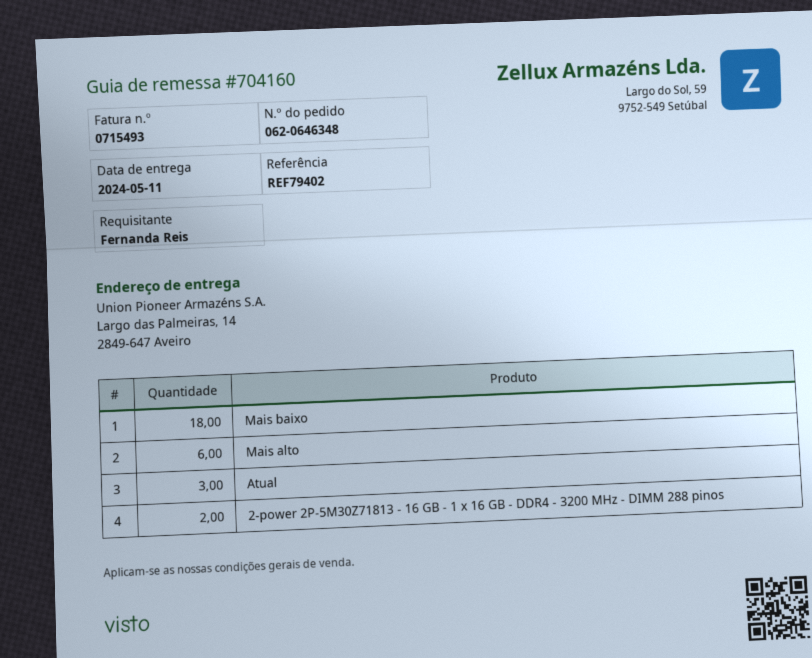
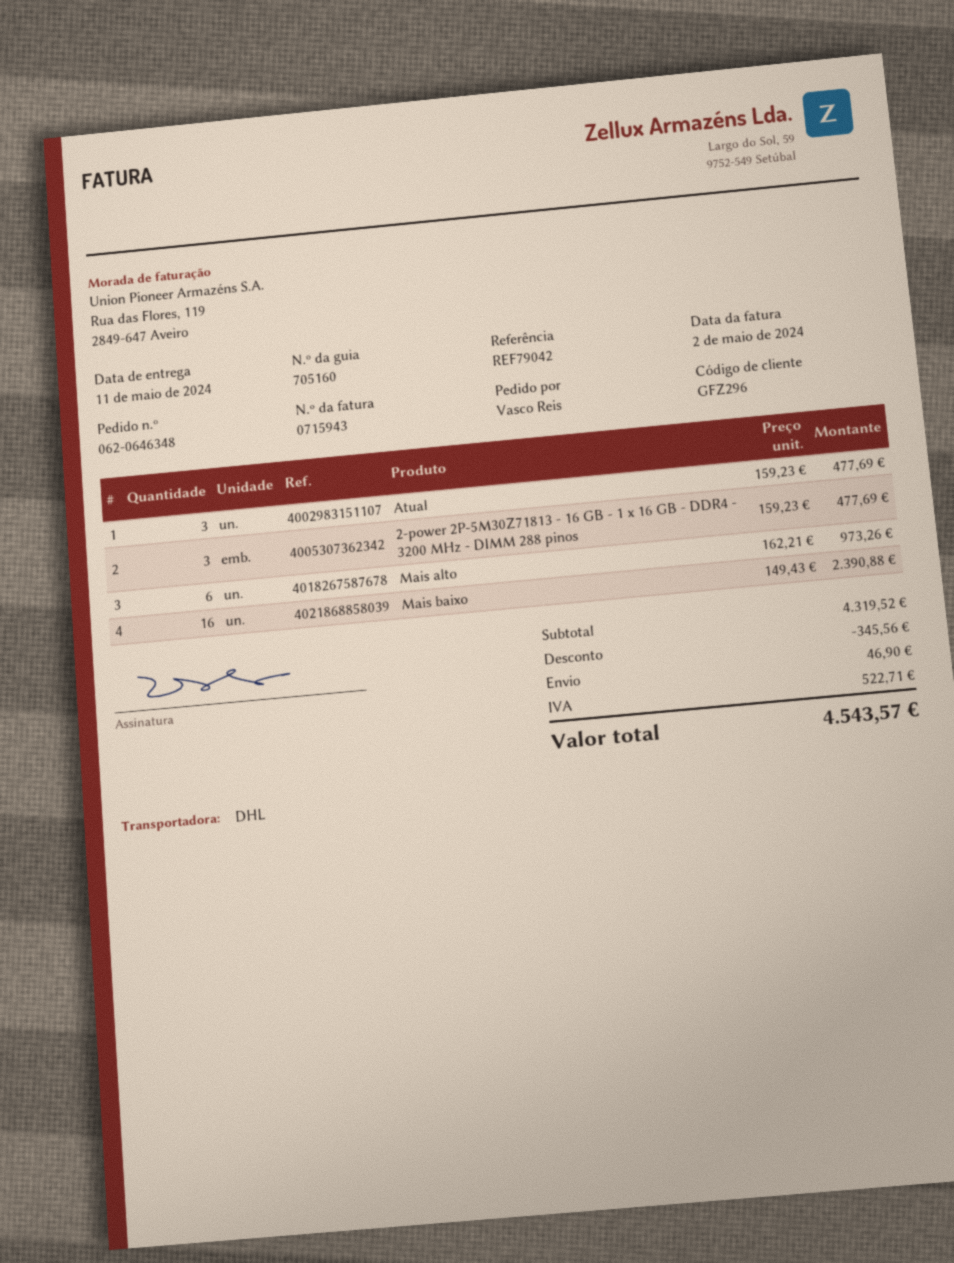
delivery note number: 704160 -> 705160
invoice number: 0715493 -> 0715943
reference: REF79402 -> REF79042
ordered by: Fernanda Reis -> Vasco Reis
Mais baixo: 18 -> 16
2-power 2P-5M30Z71813 - 16 GB - 1 x 16 GB - DDR4 - 3200 MHz - DIMM 288 pinos: 2 -> 3

